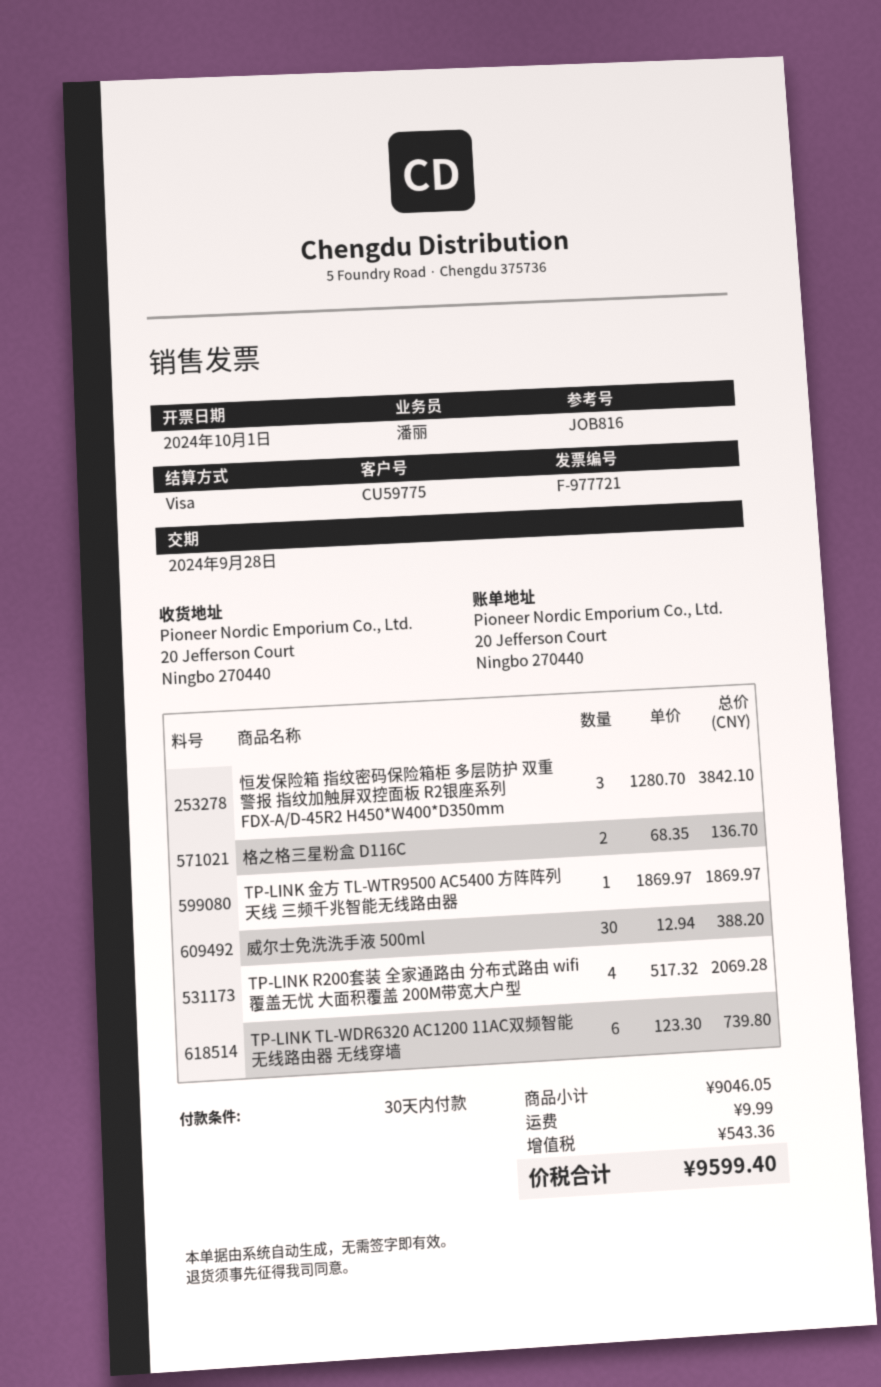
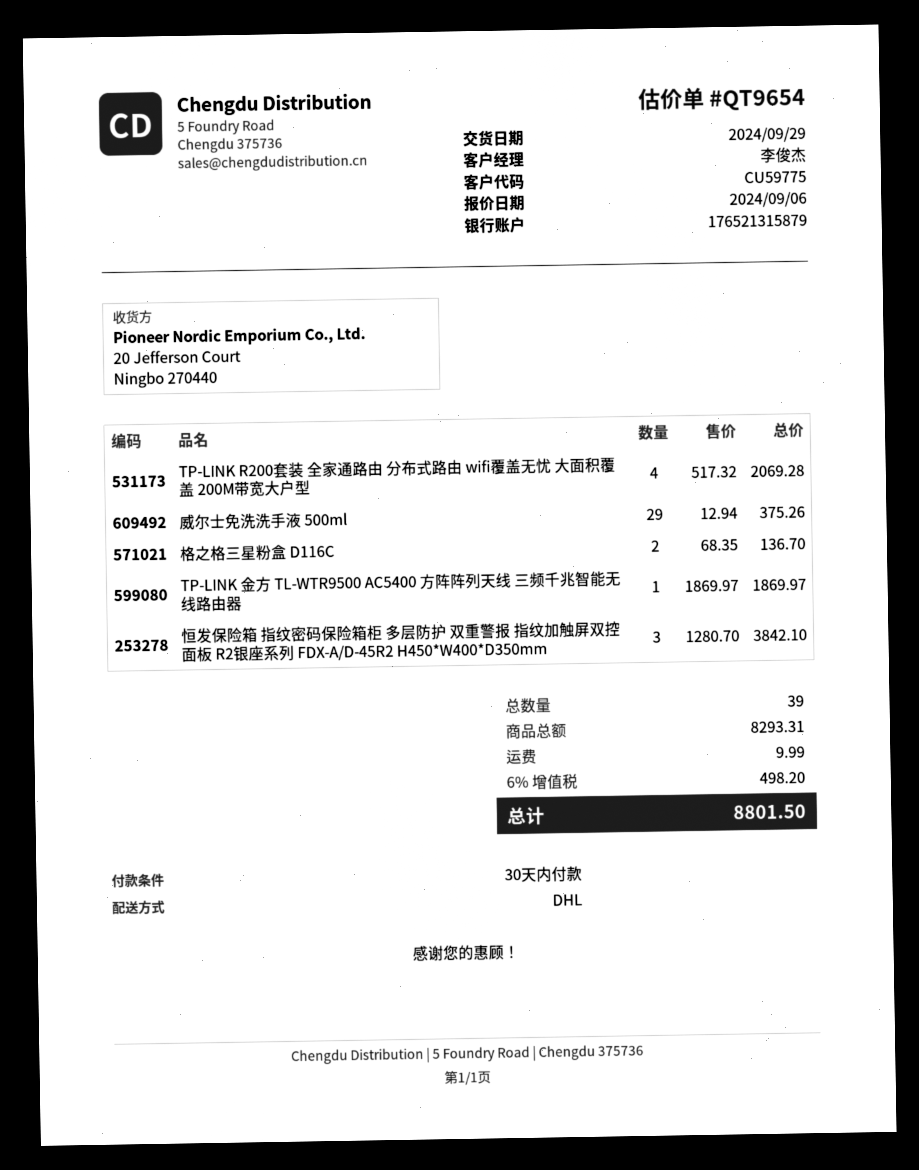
delivery date: 2024-09-28 -> 2024-09-29
sales rep: 潘丽 -> 李俊杰
威尔士免洗洗手液 500ml: 30 x 12.94 = 388.20 -> 29 x 12.94 = 375.26
TP-LINK TL-WDR6320 AC1200 11AC双频智能无线路由器 无线穿墙: 6 x 123.30 = 739.80 -> none
subtotal: 9046.05 -> 8293.31
tax: 543.36 -> 498.20
total: 9599.40 -> 8801.50

